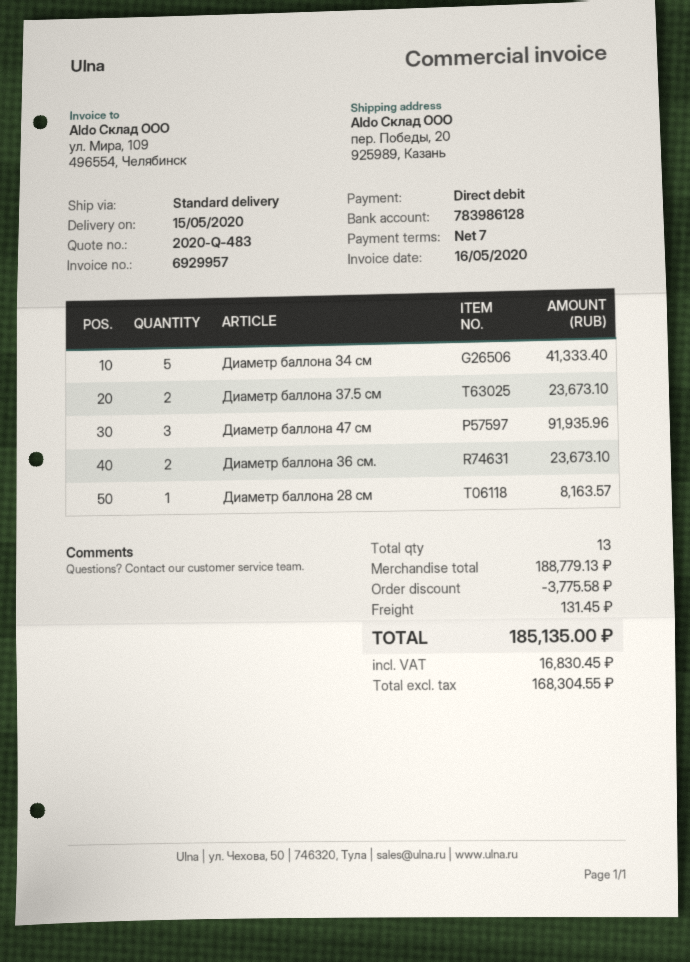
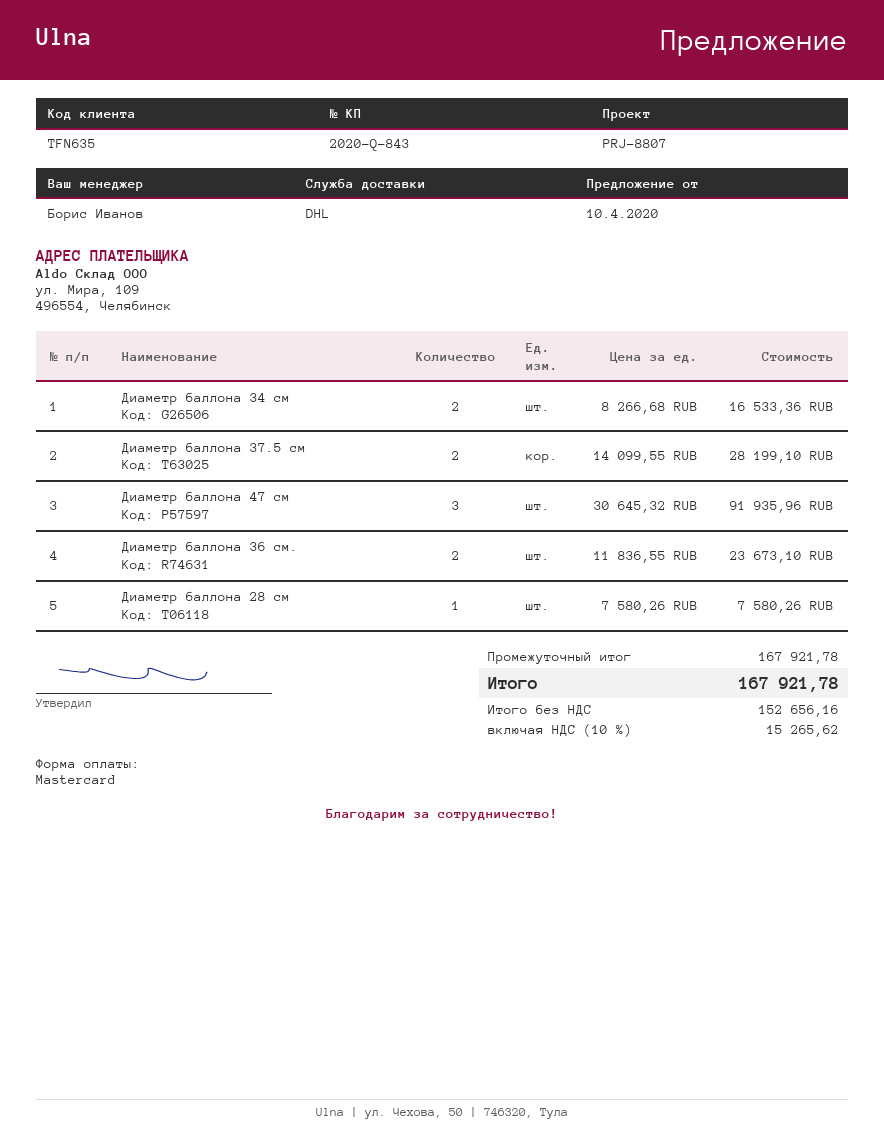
quote number: 2020-Q-483 -> 2020-Q-843
payment method: direct debit -> Mastercard
shipping method: standard -> DHL
Диаметр баллона 34 см: 5 for 41333.40 -> 2 for 16533.36
Диаметр баллона 37.5 см: 2 for 23673.10 -> 2 for 28199.10
Диаметр баллона 28 см: 1 for 8163.57 -> 1 for 7580.26
subtotal: 188779.13 -> 167921.78
discount: 3775.58 -> none
shipping: 131.45 -> none
net: 168304.55 -> 152656.16
tax: 16830.45 -> 15265.62
total: 185135.00 -> 167921.78

